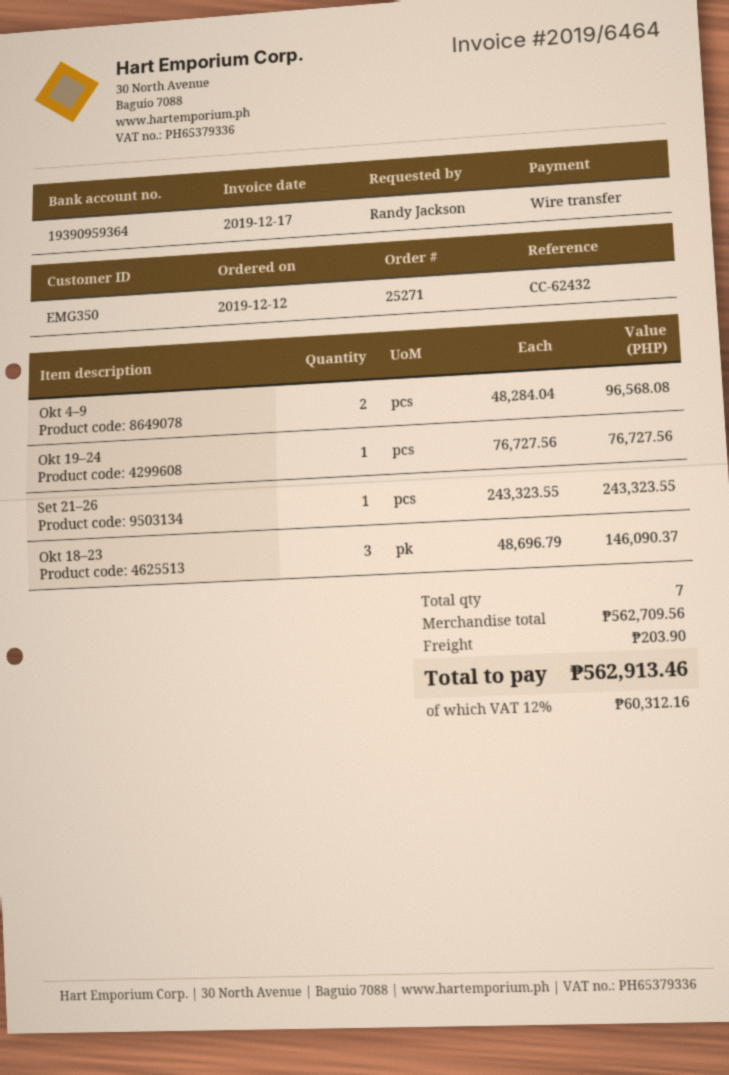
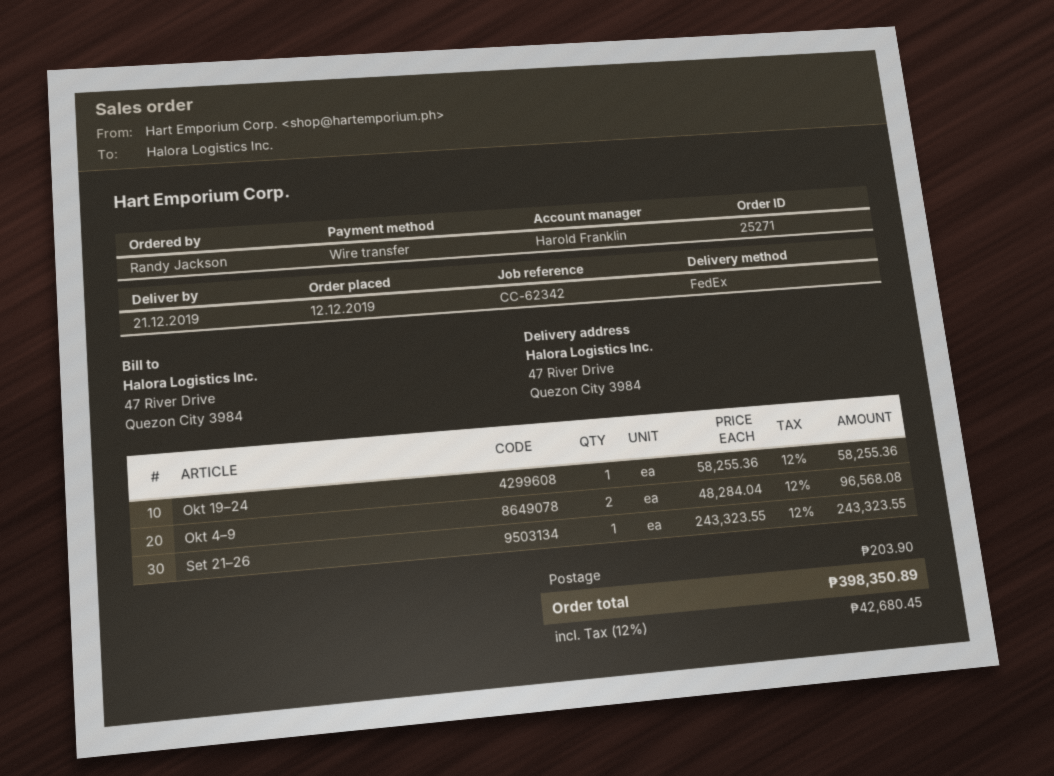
reference: CC-62432 -> CC-62342
Okt 19–24: 1 x 76727.56 = 76727.56 -> 1 x 58255.36 = 58255.36
Okt 18–23: 3 x 48696.79 = 146090.37 -> none
tax: 12% = 60312.16 -> 12% = 42680.45
total: 562913.46 -> 398350.89

